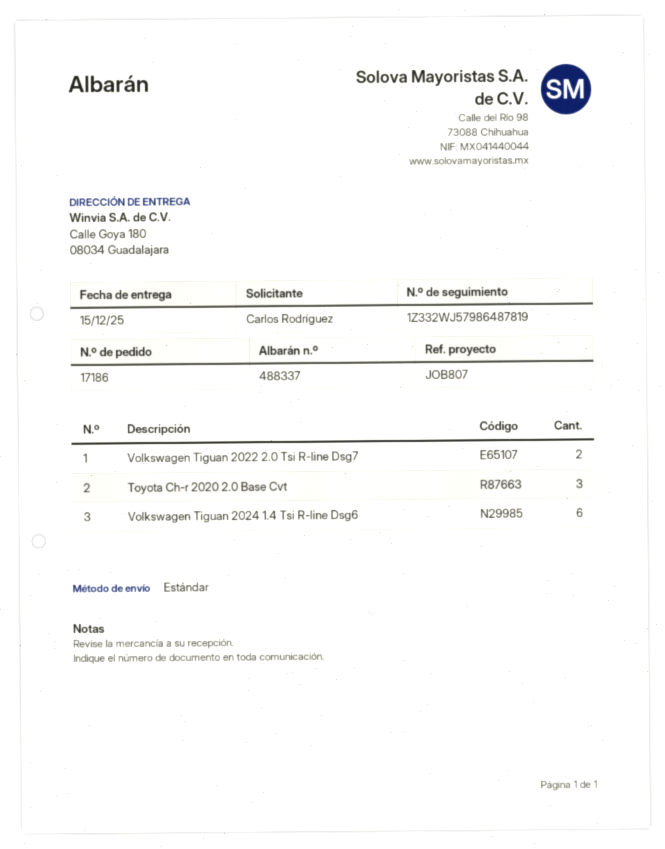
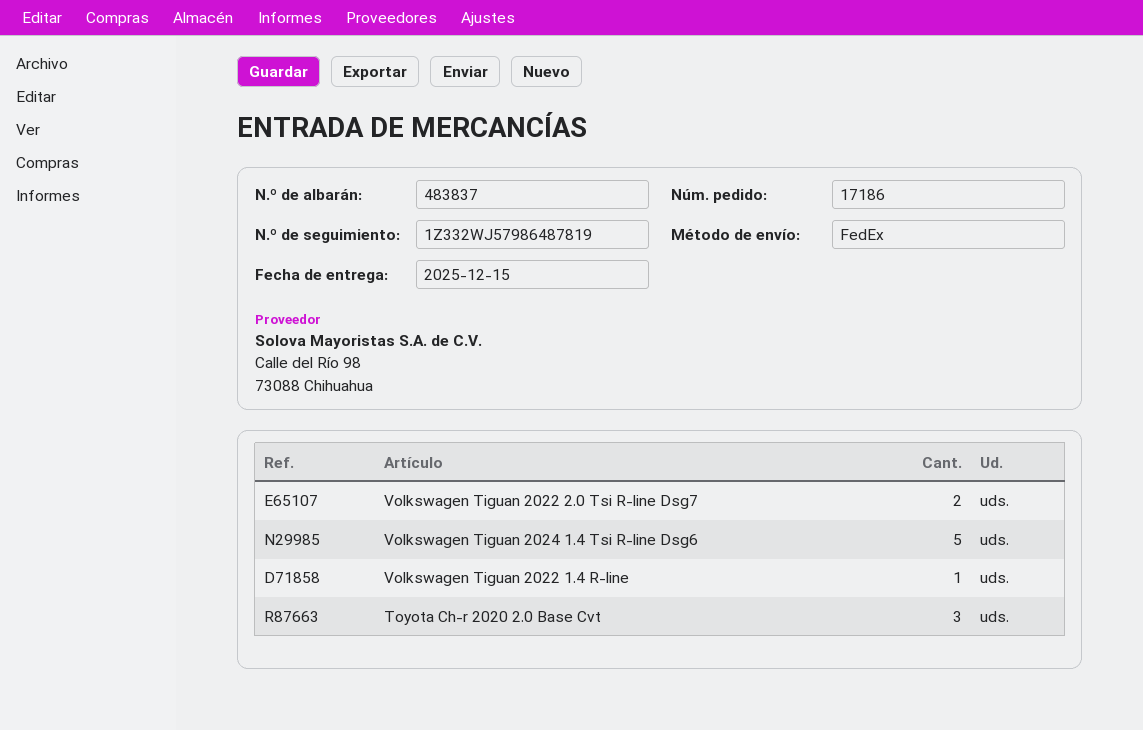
delivery note number: 488337 -> 483837
shipping method: standard -> FedEx
Volkswagen Tiguan 2024 1.4 Tsi R-line Dsg6: 6 -> 5
Volkswagen Tiguan 2022 1.4 R-line: none -> 1

